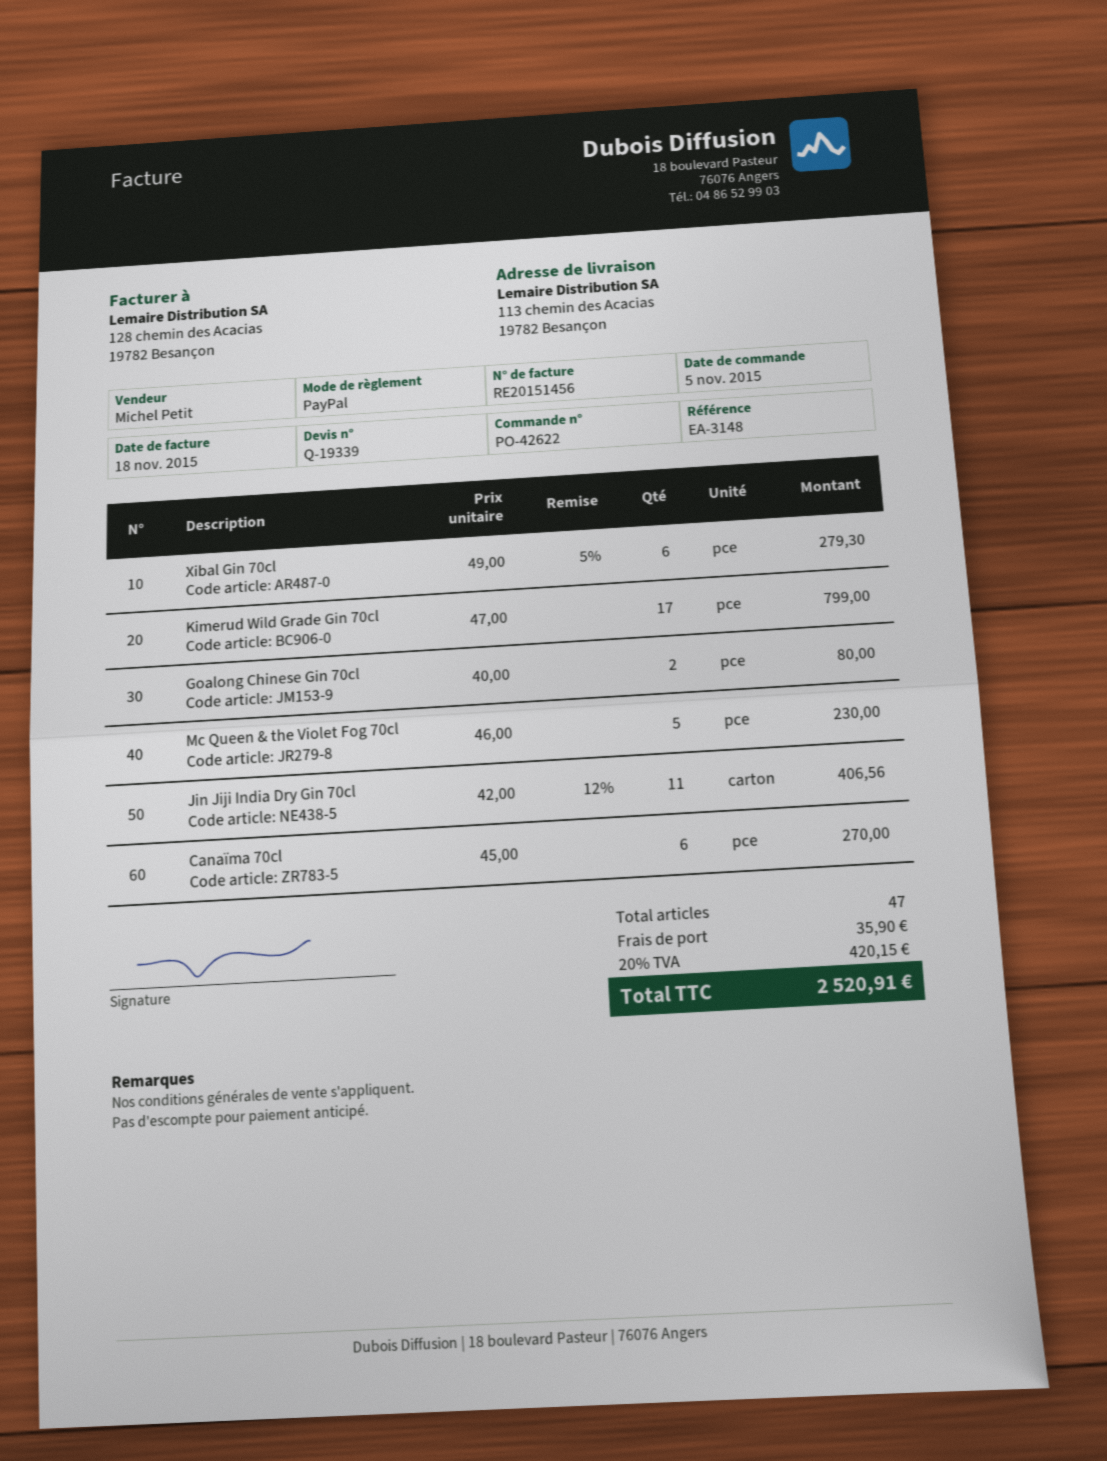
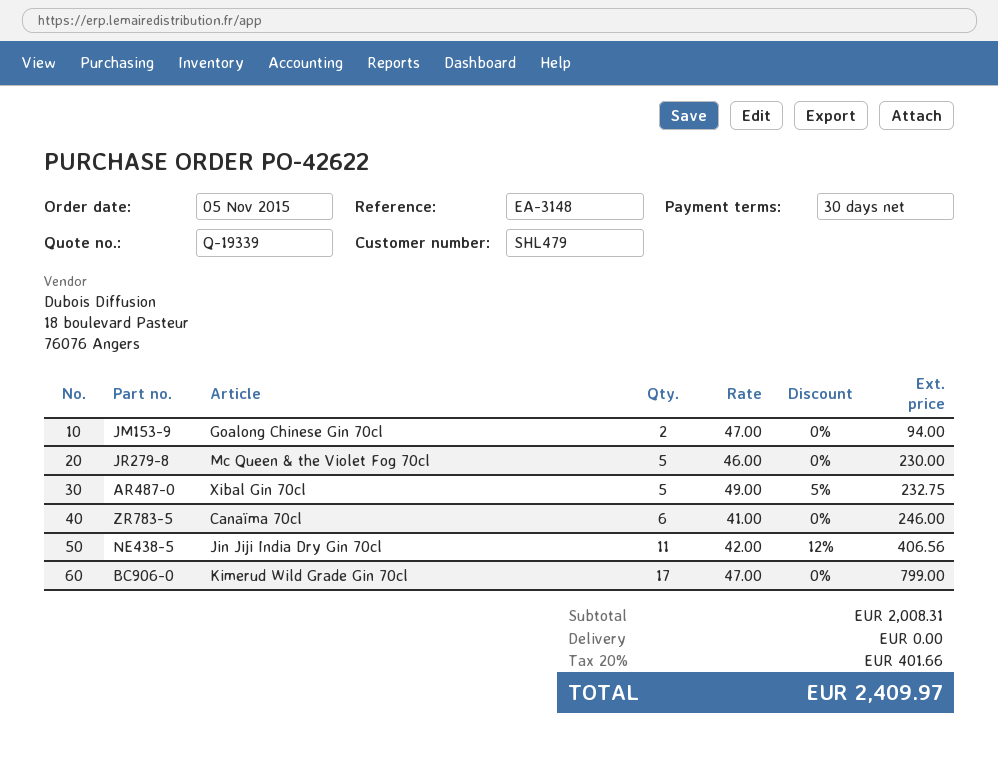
Xibal Gin 70cl: 6 x 49.00 - 5% = 279.30 -> 5 x 49.00 - 5% = 232.75
Goalong Chinese Gin 70cl: 2 x 40.00 = 80.00 -> 2 x 47.00 = 94.00
Canaïma 70cl: 6 x 45.00 = 270.00 -> 6 x 41.00 = 246.00
shipping: 35.90 -> 0.00
tax: 20% = 420.15 -> 20% = 401.66
total: 2520.91 -> 2409.97

